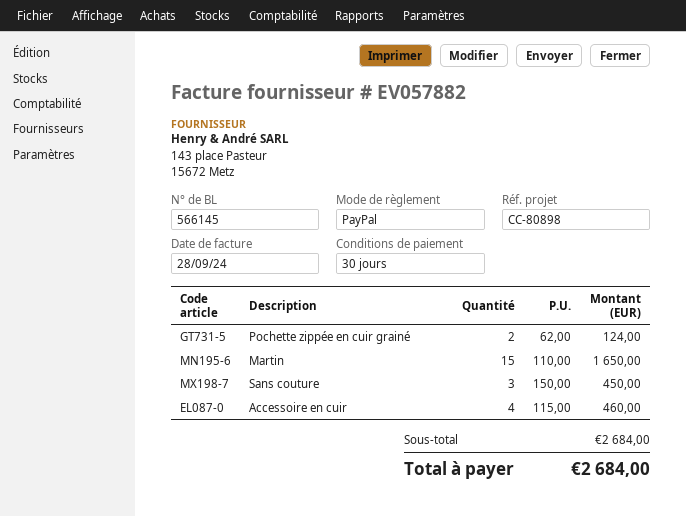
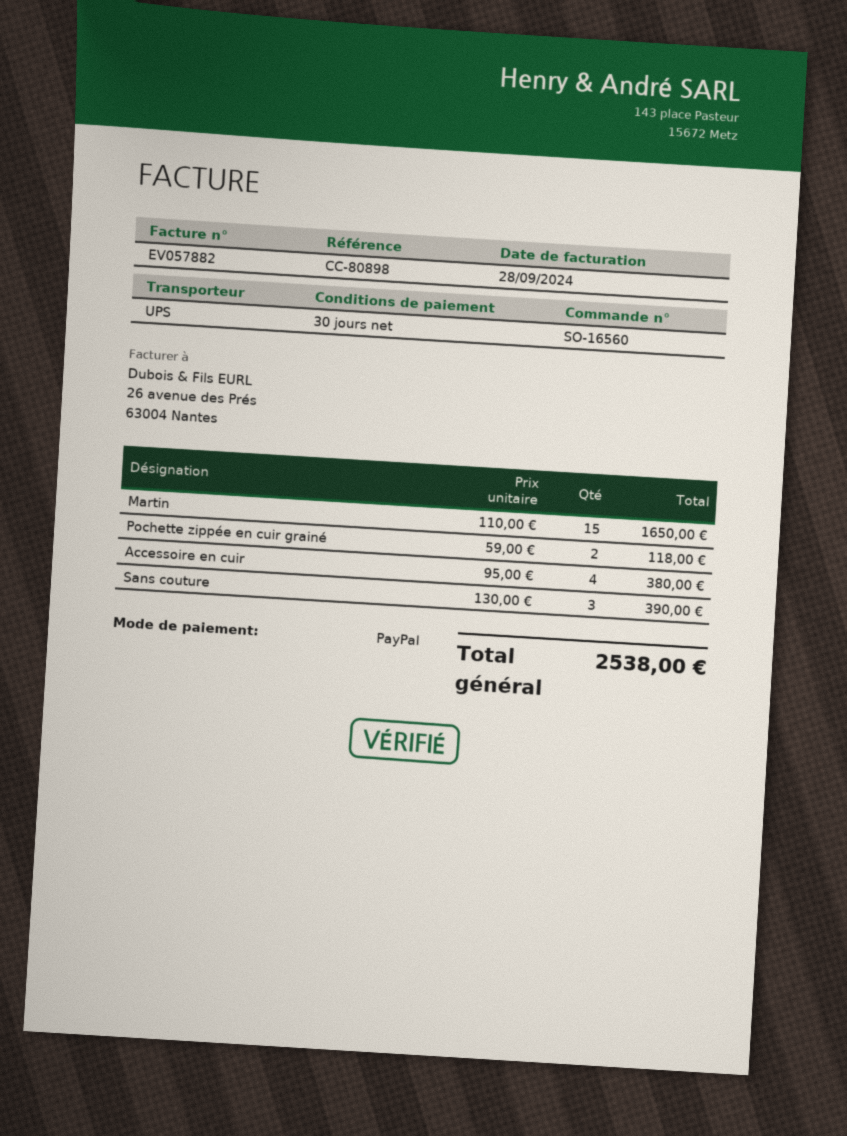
Pochette zippée en cuir grainé: 2 x 62.00 = 124.00 -> 2 x 59.00 = 118.00
Sans couture: 3 x 150.00 = 450.00 -> 3 x 130.00 = 390.00
Accessoire en cuir: 4 x 115.00 = 460.00 -> 4 x 95.00 = 380.00
total: 2684.00 -> 2538.00

